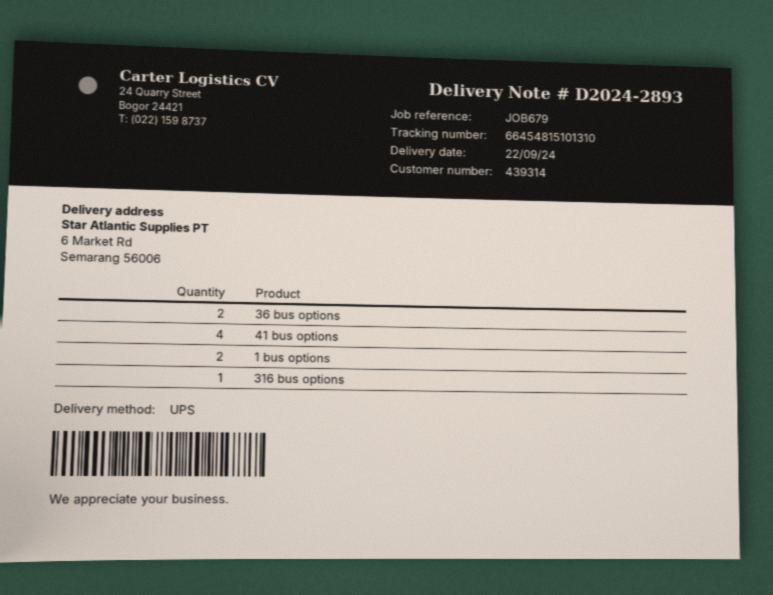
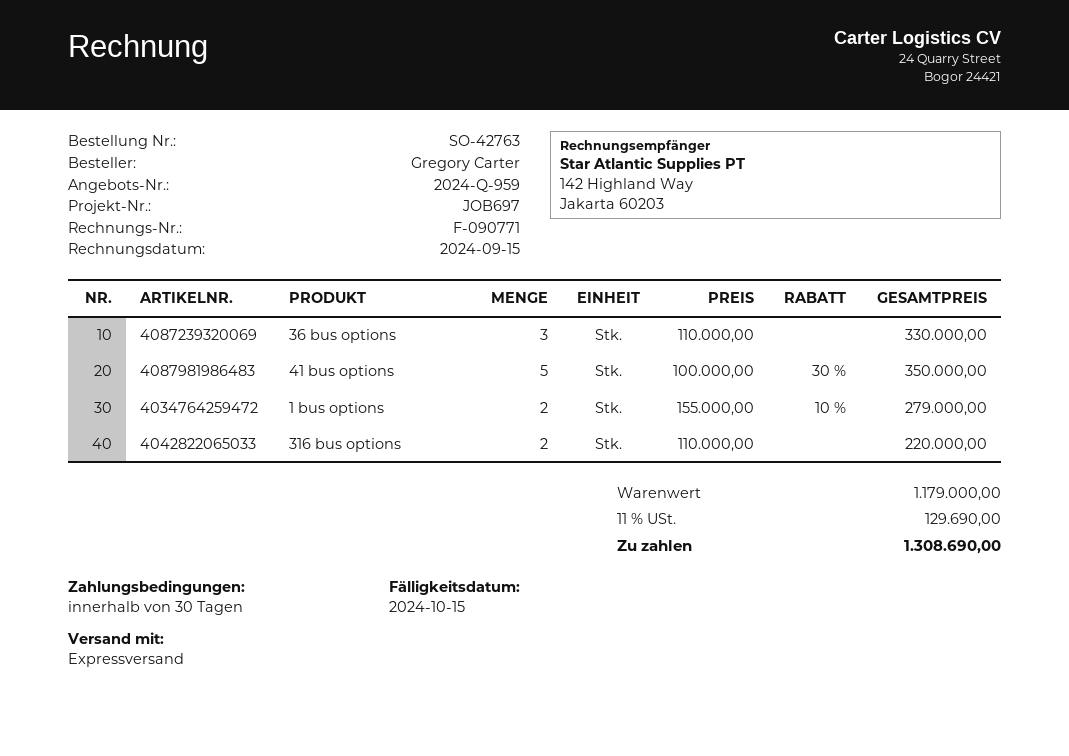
reference: JOB679 -> JOB697
shipping method: UPS -> express
36 bus options: 2 -> 3
41 bus options: 4 -> 5
316 bus options: 1 -> 2

